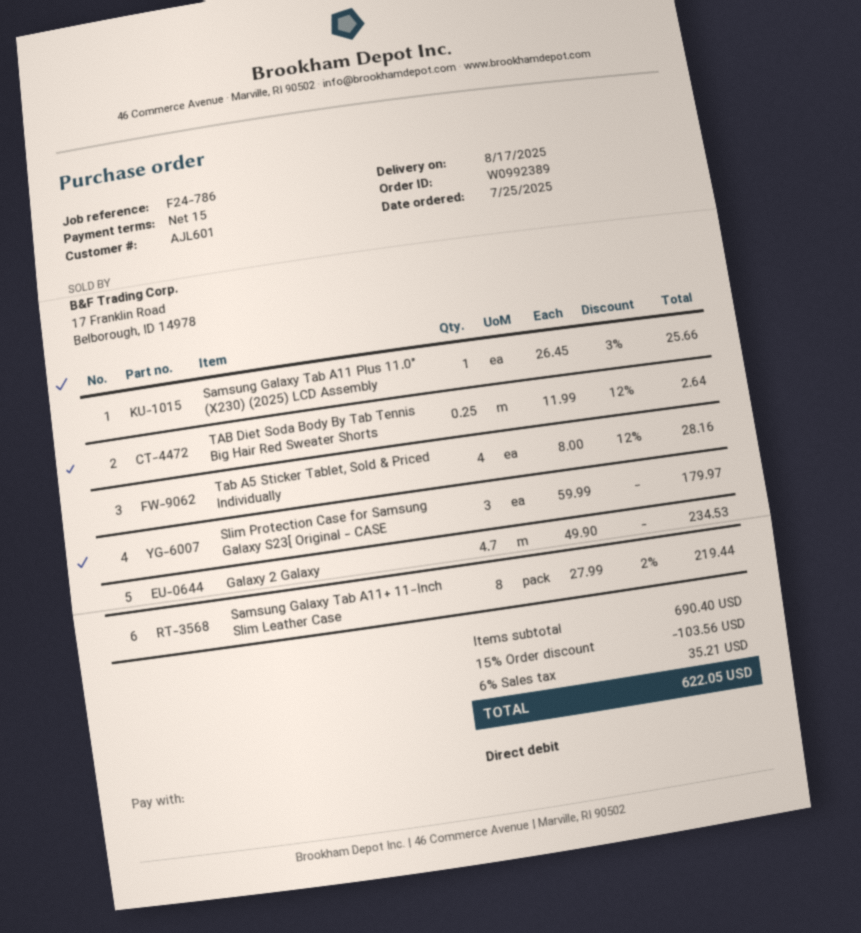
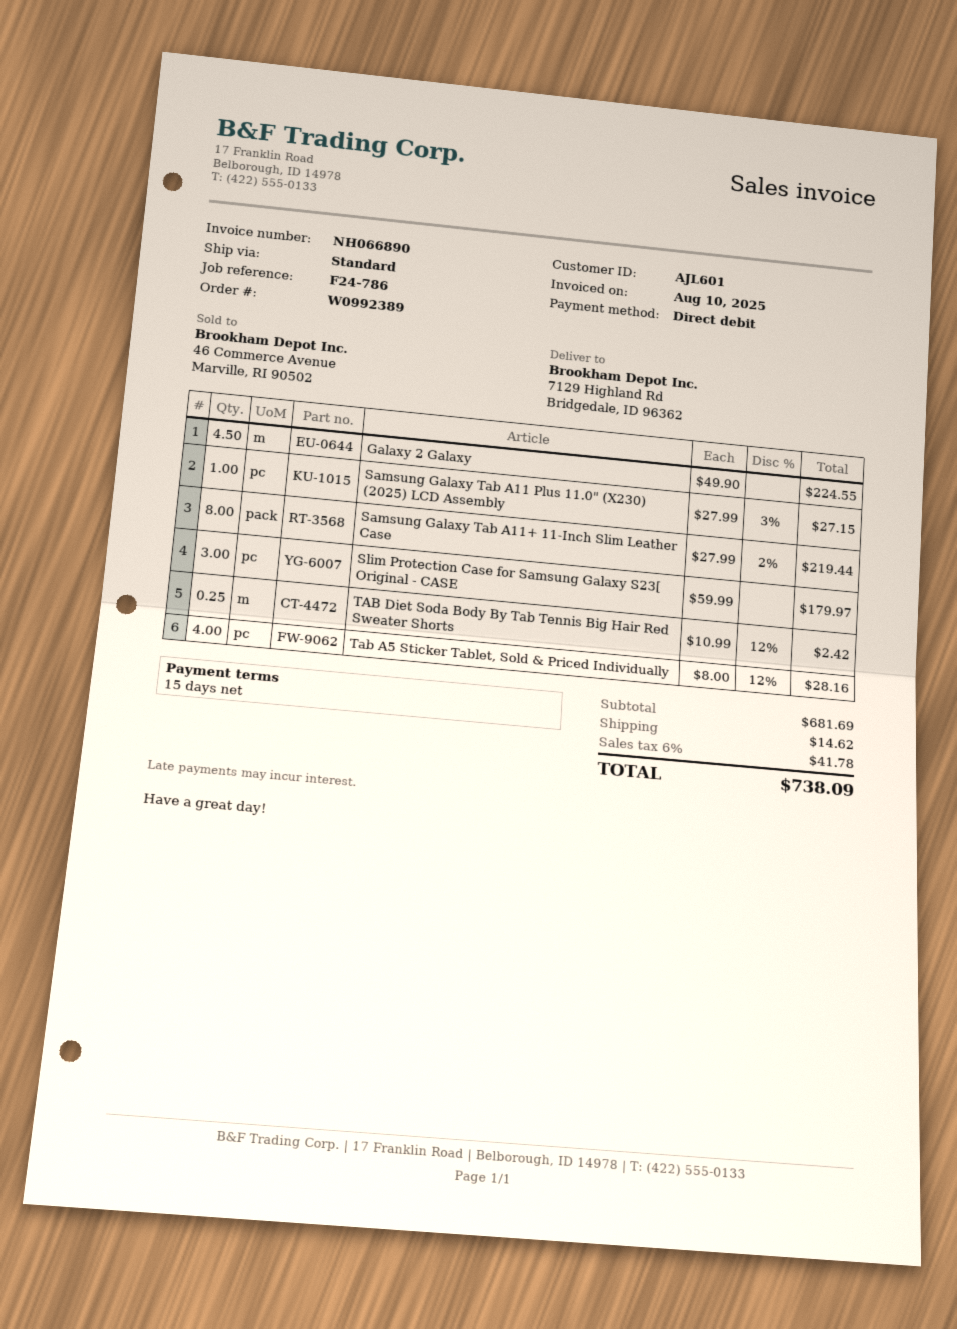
Samsung Galaxy Tab A11 Plus 11.0" (X230) (2025) LCD Assembly: 1 x 26.45 - 3% = 25.66 -> 1 x 27.99 - 3% = 27.15
TAB Diet Soda Body By Tab Tennis Big Hair Red Sweater Shorts: 0.25 x 11.99 - 12% = 2.64 -> 0.25 x 10.99 - 12% = 2.42
Galaxy 2 Galaxy: 4.7 x 49.90 = 234.53 -> 4.5 x 49.90 = 224.55
subtotal: 690.40 -> 681.69
discount: 15% = 103.56 -> none
shipping: none -> 14.62
tax: 6% = 35.21 -> 6% = 41.78
total: 622.05 -> 738.09

